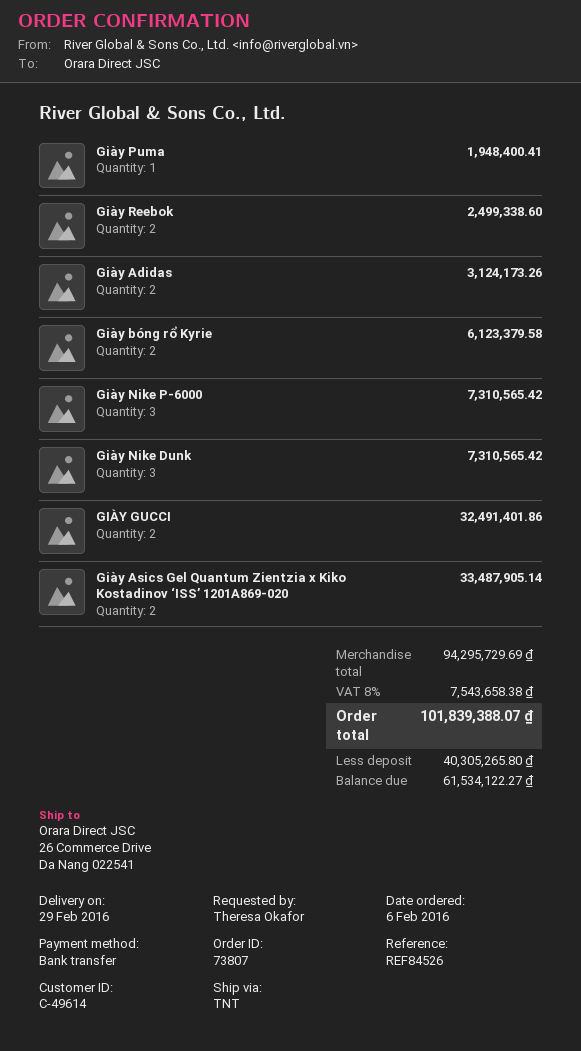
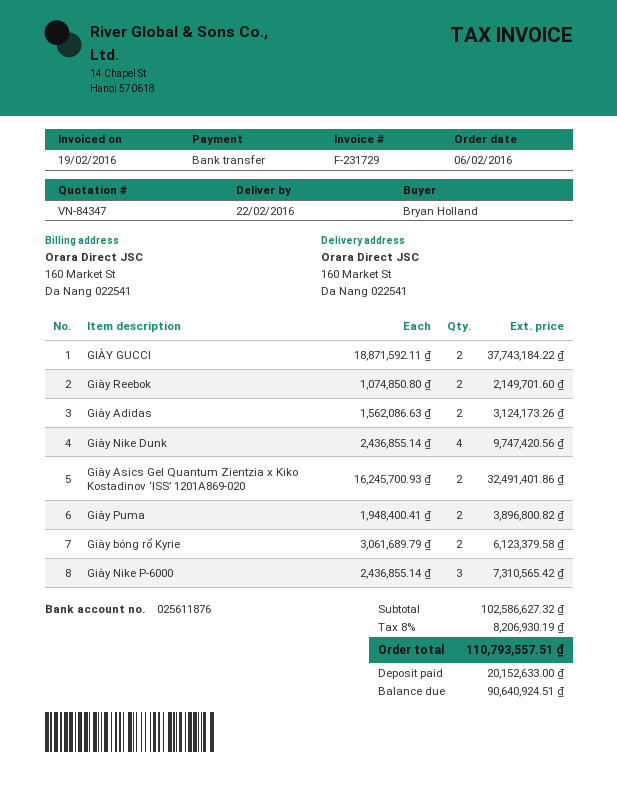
delivery date: 2016-02-29 -> 2016-02-22
ordered by: Theresa Okafor -> Bryan Holland
ship to: 26 Commerce Drive, Da Nang 022541 -> 160 Market St, Da Nang 022541
Giày Puma: 1 for 1948400.41 -> 2 for 3896800.82
Giày Reebok: 2 for 2499338.60 -> 2 for 2149701.60
Giày Nike Dunk: 3 for 7310565.42 -> 4 for 9747420.56
GIÀY GUCCI: 2 for 32491401.86 -> 2 for 37743184.22
Giày Asics Gel Quantum Zientzia x Kiko Kostadinov ‘ISS’ 1201A869-020: 2 for 33487905.14 -> 2 for 32491401.86
subtotal: 94295729.69 -> 102586627.32
tax: 8% = 7543658.38 -> 8% = 8206930.19
total: 101839388.07 -> 110793557.51
deposit: 40305265.80 -> 20152633.00
balance: 61534122.27 -> 90640924.51

